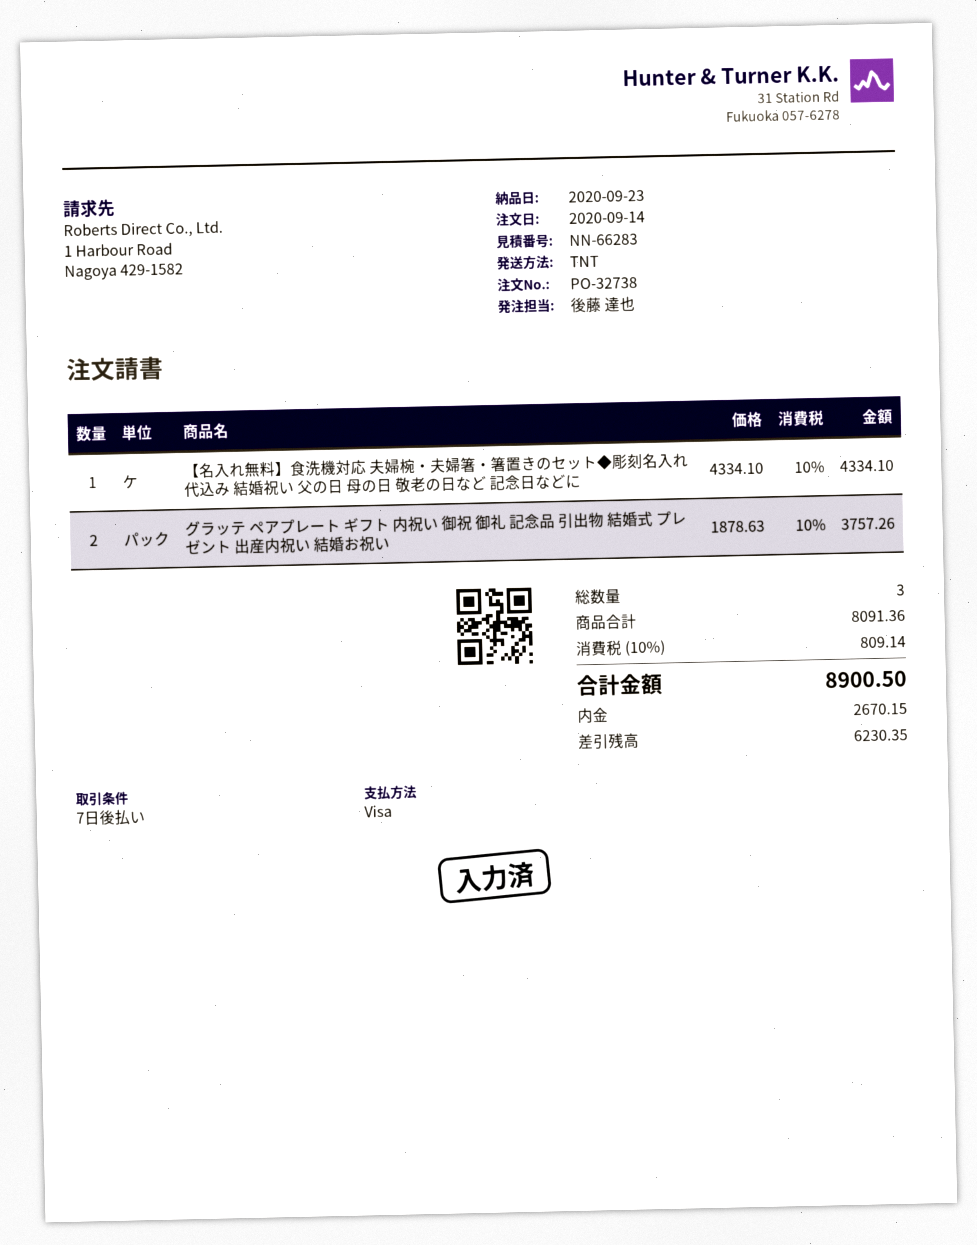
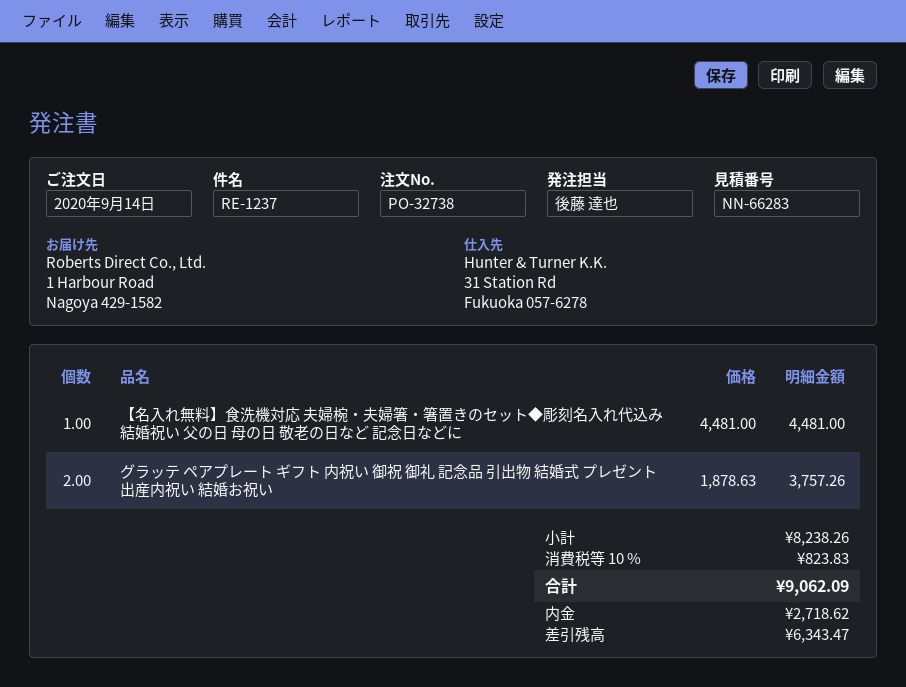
【名入れ無料】食洗機対応 夫婦椀・夫婦箸・箸置きのセット◆彫刻名入れ代込み 結婚祝い 父の日 母の日 敬老の日など 記念日などに: 1 x 4334.10 = 4334.10 -> 1 x 4481.00 = 4481.00
subtotal: 8091.36 -> 8238.26
tax: 10% = 809.14 -> 10% = 823.83
total: 8900.50 -> 9062.09
deposit: 2670.15 -> 2718.62
balance: 6230.35 -> 6343.47

